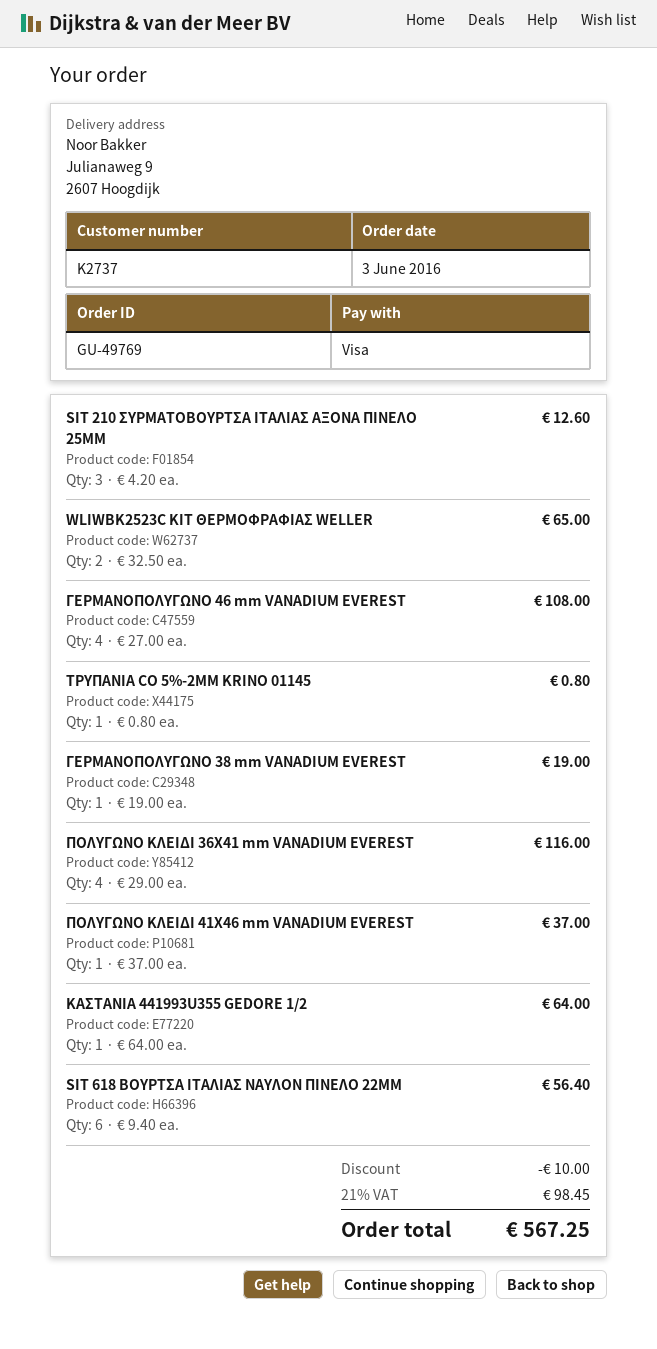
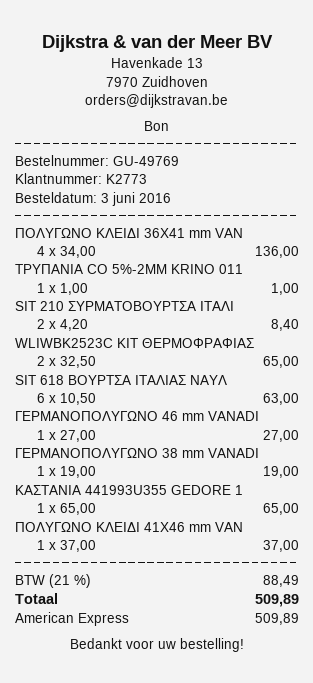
customer number: K2737 -> K2773
payment method: Visa -> American Express
SIT 210 ΣΥΡΜΑΤΟΒΟΥΡΤΣΑ ΙΤΑΛΙΑΣ ΑΞΟΝΑ ΠΙΝΕΛΟ 25ΜΜ: 3 x 4.20 = 12.60 -> 2 x 4.20 = 8.40
ΓΕΡΜΑΝΟΠΟΛΥΓΩΝΟ 46 mm VANADIUM EVEREST: 4 x 27.00 = 108.00 -> 1 x 27.00 = 27.00
ΤΡΥΠΑΝΙΑ CO 5%-2MM KRINO 01145: 1 x 0.80 = 0.80 -> 1 x 1.00 = 1.00
ΠΟΛΥΓΩΝΟ ΚΛΕΙΔΙ 36X41 mm VANADIUM EVEREST: 4 x 29.00 = 116.00 -> 4 x 34.00 = 136.00
ΚΑΣΤΑΝΙΑ 441993U355 GEDORE 1/2: 1 x 64.00 = 64.00 -> 1 x 65.00 = 65.00
SIT 618 ΒΟΥΡΤΣΑ ΙΤΑΛΙΑΣ ΝΑΥΛΟΝ ΠΙΝΕΛΟ 22ΜΜ: 6 x 9.40 = 56.40 -> 6 x 10.50 = 63.00
discount: 10.00 -> none
tax: 21% = 98.45 -> 21% = 88.49
total: 567.25 -> 509.89

